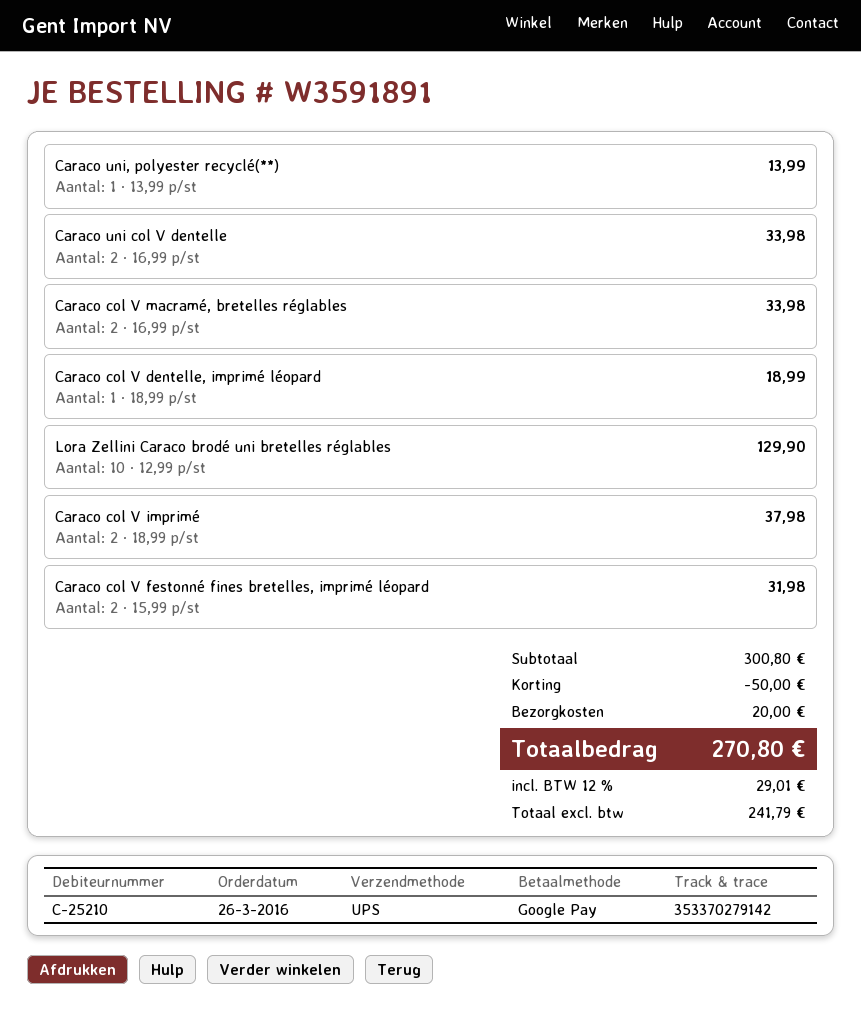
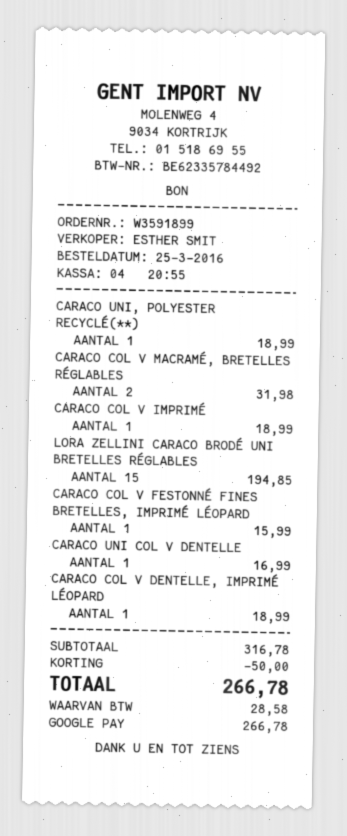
order number: W3591891 -> W3591899
order date: 2016-03-26 -> 2016-03-25
Caraco uni, polyester recyclé(**): 1 for 13.99 -> 1 for 18.99
Caraco uni col V dentelle: 2 for 33.98 -> 1 for 16.99
Caraco col V macramé, bretelles réglables: 2 for 33.98 -> 2 for 31.98
Lora Zellini Caraco brodé uni bretelles réglables: 10 for 129.90 -> 15 for 194.85
Caraco col V imprimé: 2 for 37.98 -> 1 for 18.99
Caraco col V festonné fines bretelles, imprimé léopard: 2 for 31.98 -> 1 for 15.99
subtotal: 300.80 -> 316.78
shipping: 20.00 -> none
tax: 29.01 -> 28.58
total: 270.80 -> 266.78

